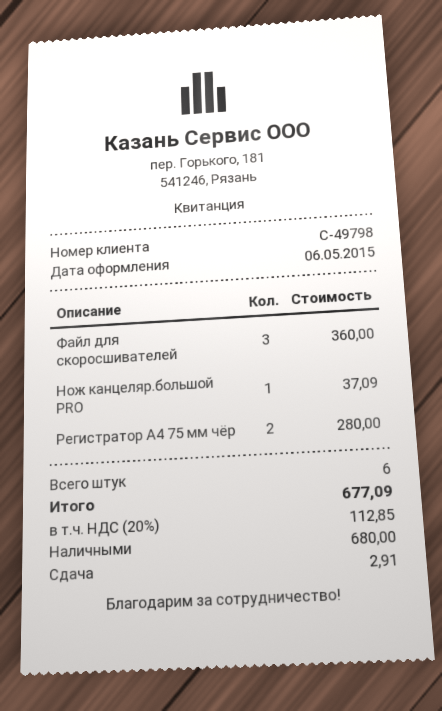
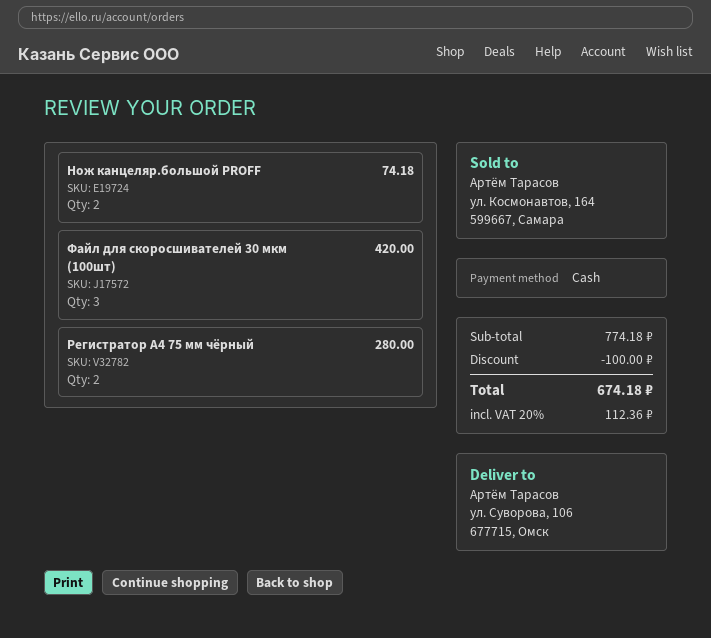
Файл для скоросшивателей: 3 for 360.00 -> 3 for 420.00
Нож канцеляр.большой PRO: 1 for 37.09 -> 2 for 74.18
discount: none -> 100.00
tax: 20% = 112.85 -> 20% = 112.36
total: 677.09 -> 674.18

